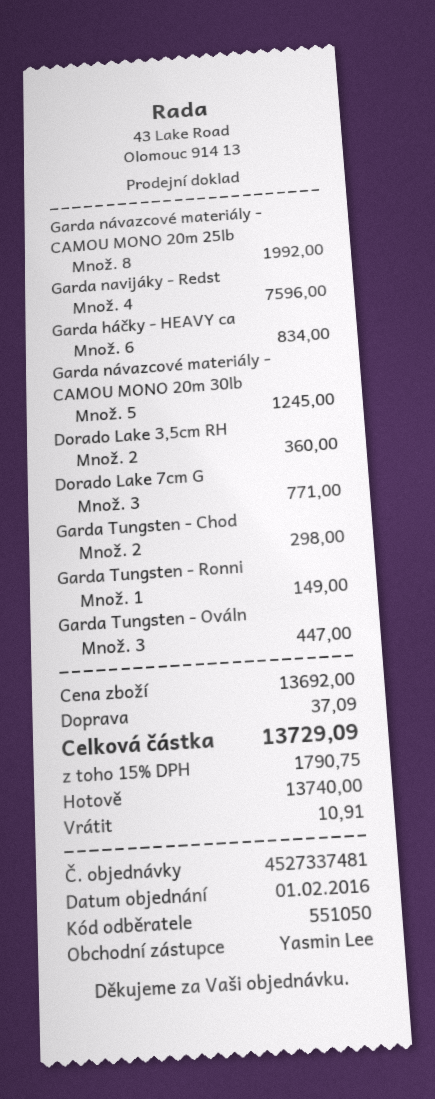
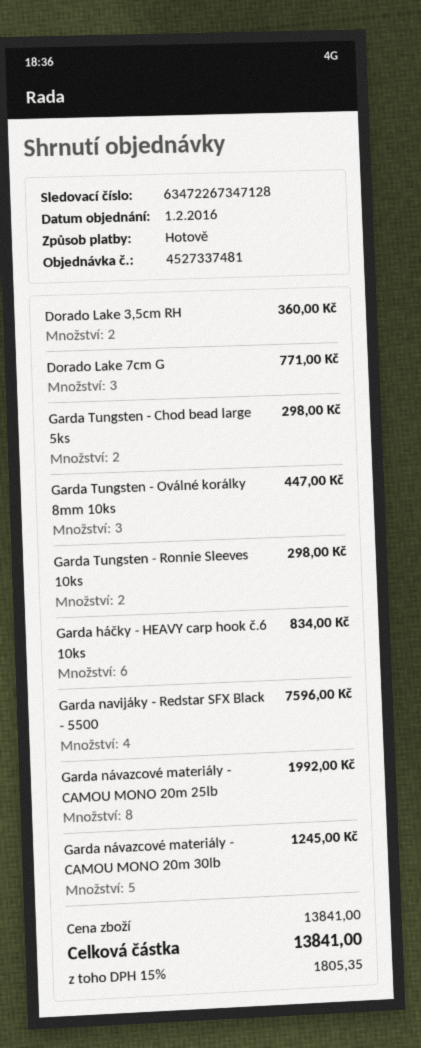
Garda Tungsten - Ronni: 1 for 149.00 -> 2 for 298.00
subtotal: 13692.00 -> 13841.00
shipping: 37.09 -> none
tax: 15% = 1790.75 -> 15% = 1805.35
total: 13729.09 -> 13841.00

